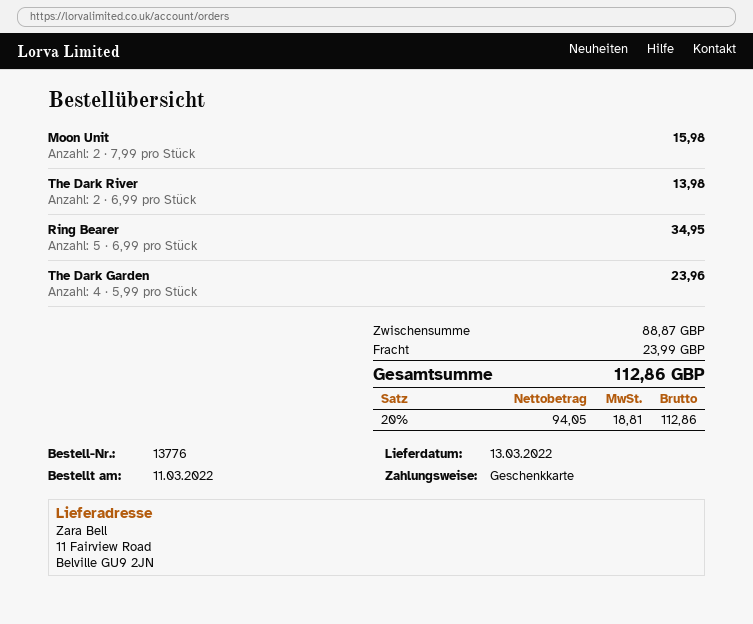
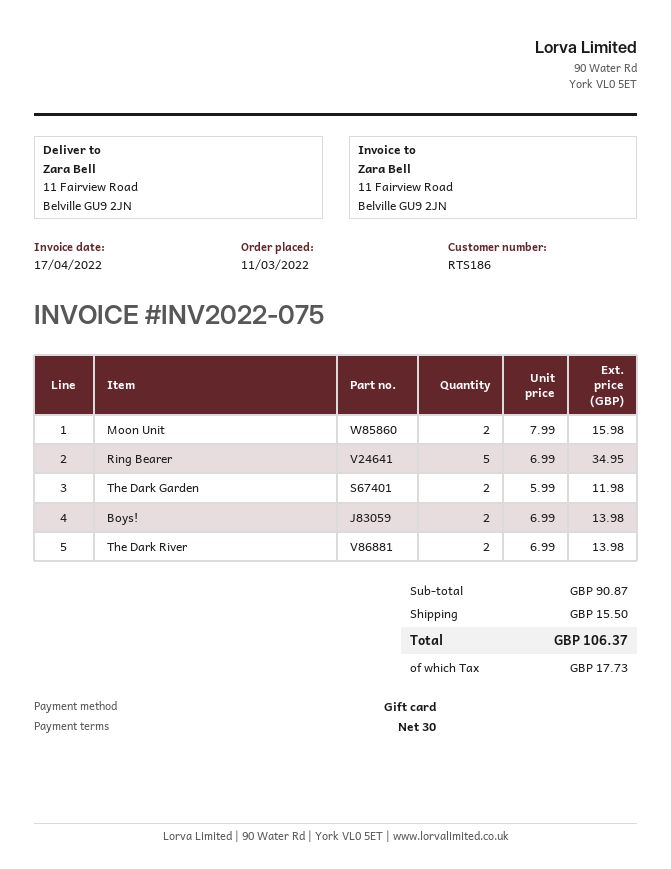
The Dark Garden: 4 x 5.99 = 23.96 -> 2 x 5.99 = 11.98
Boys!: none -> 2 x 6.99 = 13.98
subtotal: 88.87 -> 90.87
shipping: 23.99 -> 15.50
tax: 18.81 -> 17.73
total: 112.86 -> 106.37

